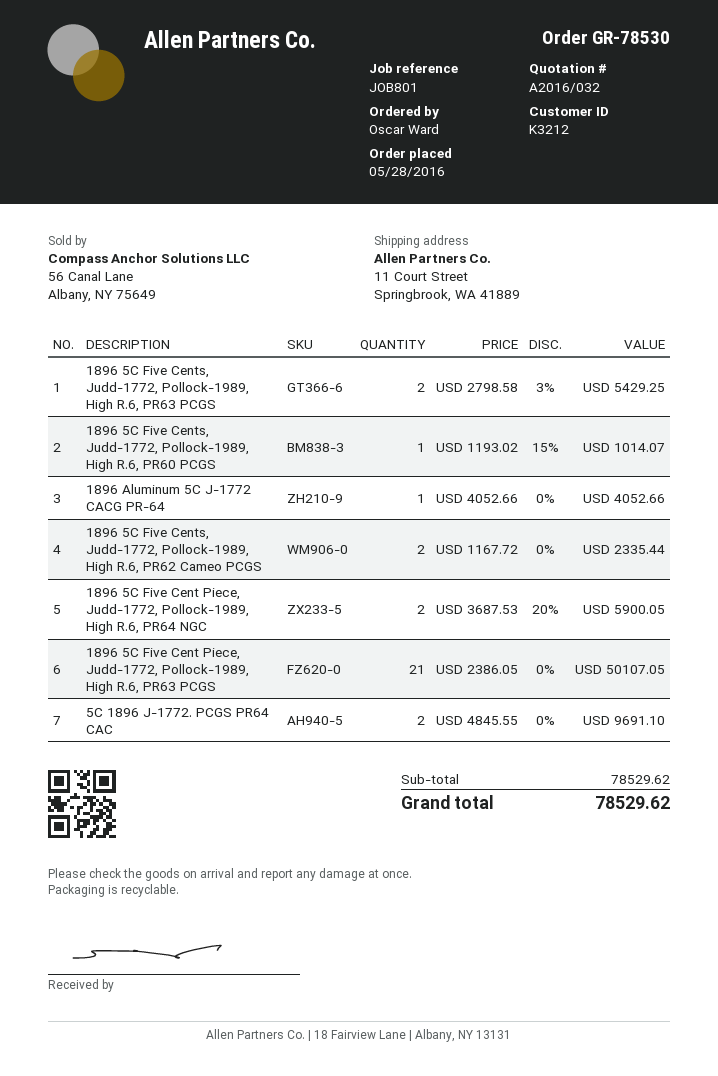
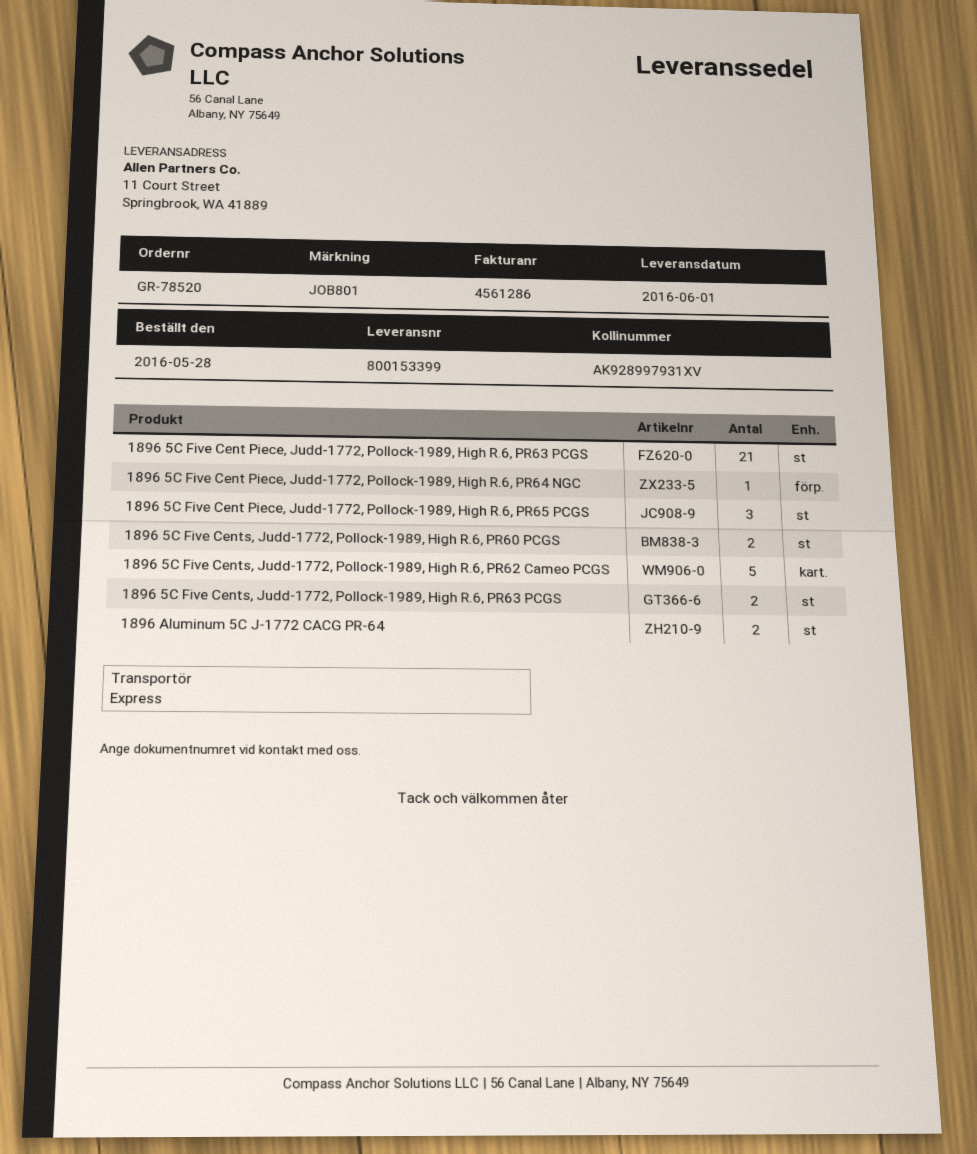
order number: GR-78530 -> GR-78520
1896 5C Five Cents, Judd-1772, Pollock-1989, High R.6, PR60 PCGS: 1 -> 2
1896 Aluminum 5C J-1772 CACG PR-64: 1 -> 2
1896 5C Five Cents, Judd-1772, Pollock-1989, High R.6, PR62 Cameo PCGS: 2 -> 5
1896 5C Five Cent Piece, Judd-1772, Pollock-1989, High R.6, PR64 NGC: 2 -> 1
5C 1896 J-1772. PCGS PR64 CAC: 2 -> none
1896 5C Five Cent Piece, Judd-1772, Pollock-1989, High R.6, PR65 PCGS: none -> 3

